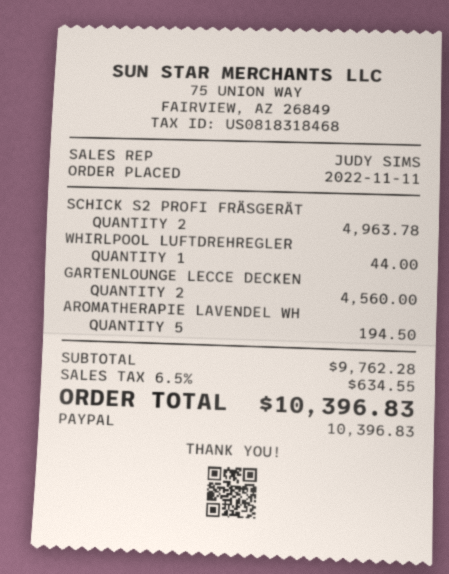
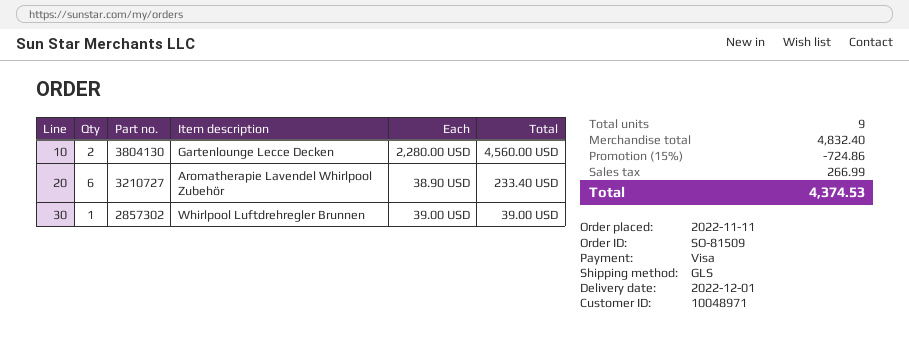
payment method: PayPal -> Visa
SCHICK S2 PROFI FRÄSGERÄT: 2 for 4963.78 -> none
WHIRLPOOL LUFTDREHREGLER: 1 for 44.00 -> 1 for 39.00
AROMATHERAPIE LAVENDEL WH: 5 for 194.50 -> 6 for 233.40
subtotal: 9762.28 -> 4832.40
discount: none -> 15% = 724.86
tax: 634.55 -> 266.99
total: 10396.83 -> 4374.53

